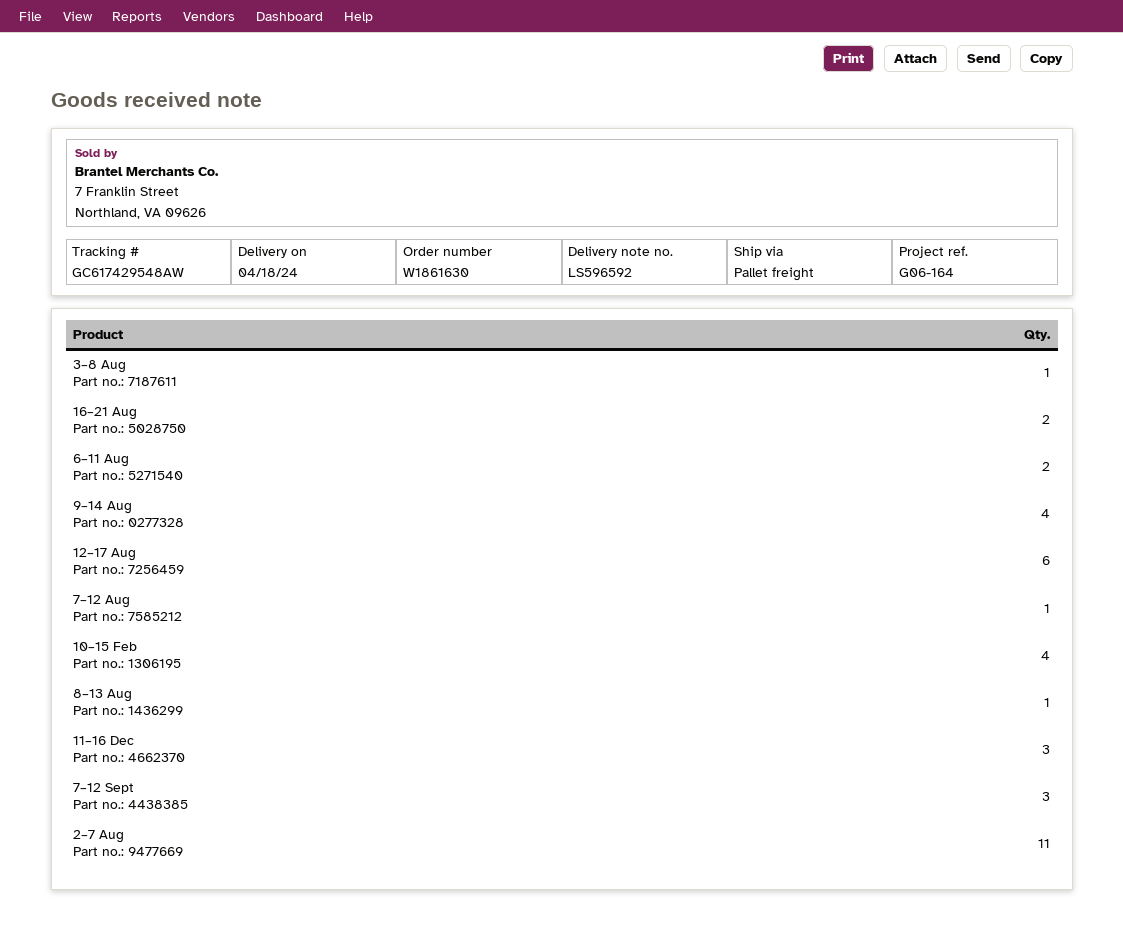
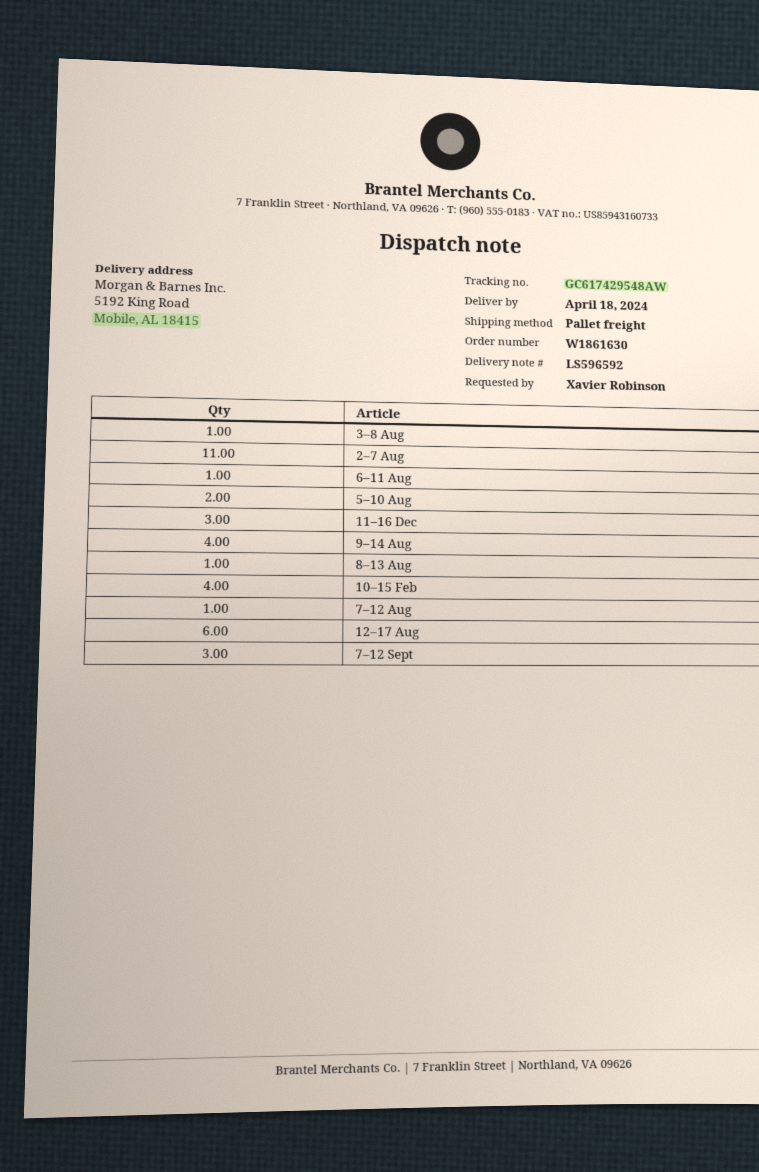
16–21 Aug: 2 -> none
6–11 Aug: 2 -> 1
5–10 Aug: none -> 2

